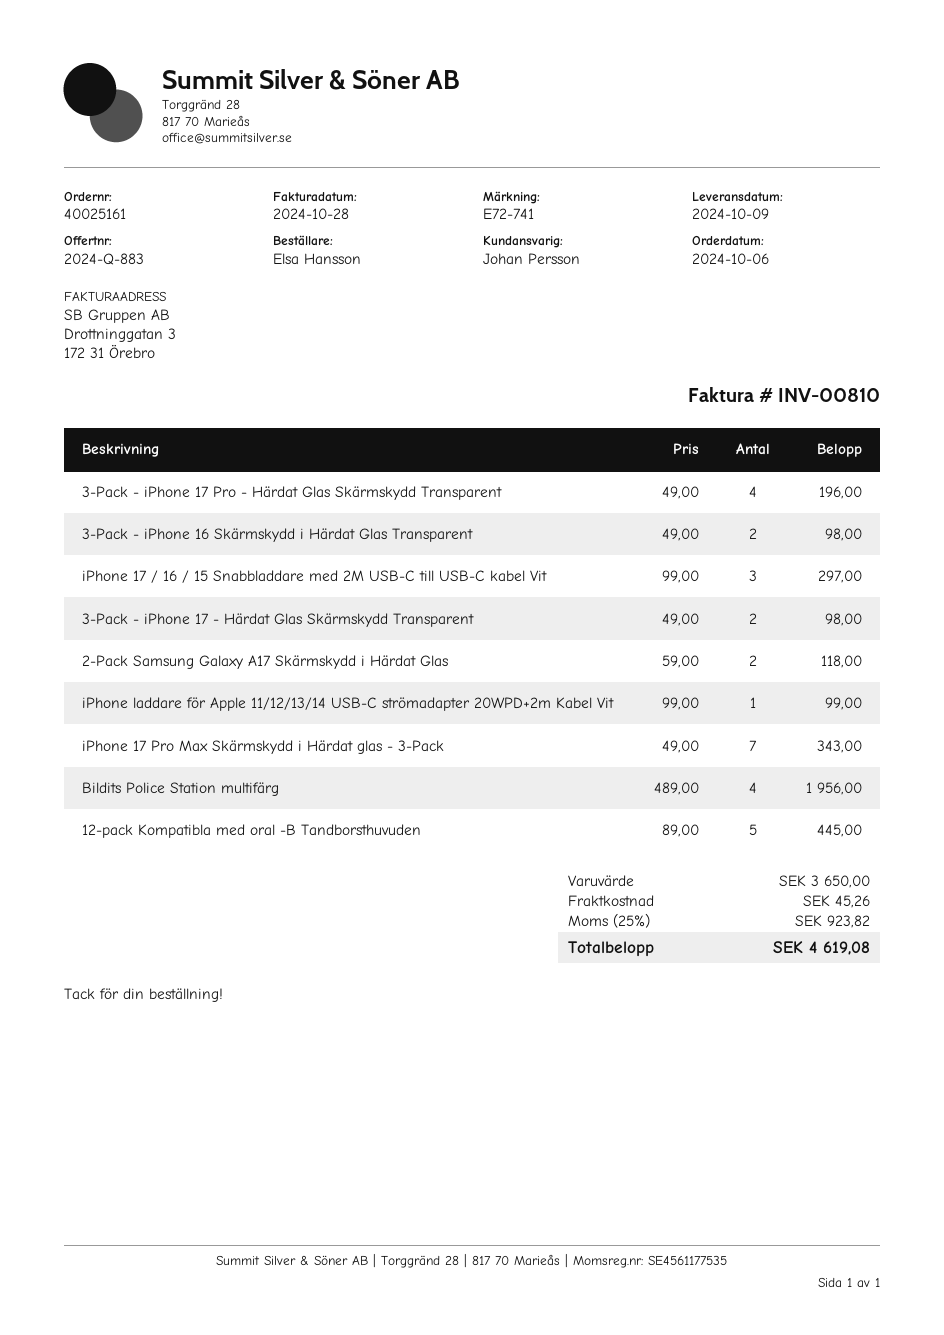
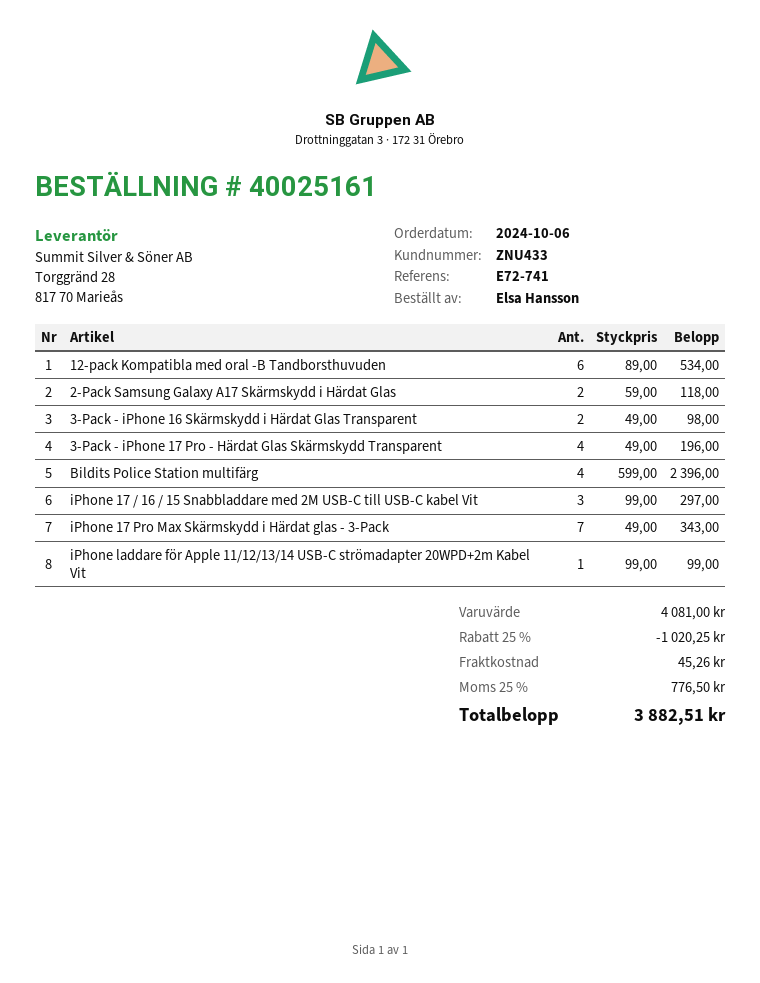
3-Pack - iPhone 17 - Härdat Glas Skärmskydd Transparent: 2 x 49.00 = 98.00 -> none
Bildits Police Station multifärg: 4 x 489.00 = 1956.00 -> 4 x 599.00 = 2396.00
12-pack Kompatibla med oral -B Tandborsthuvuden: 5 x 89.00 = 445.00 -> 6 x 89.00 = 534.00
subtotal: 3650.00 -> 4081.00
discount: none -> 25% = 1020.25
tax: 25% = 923.82 -> 25% = 776.50
total: 4619.08 -> 3882.51

